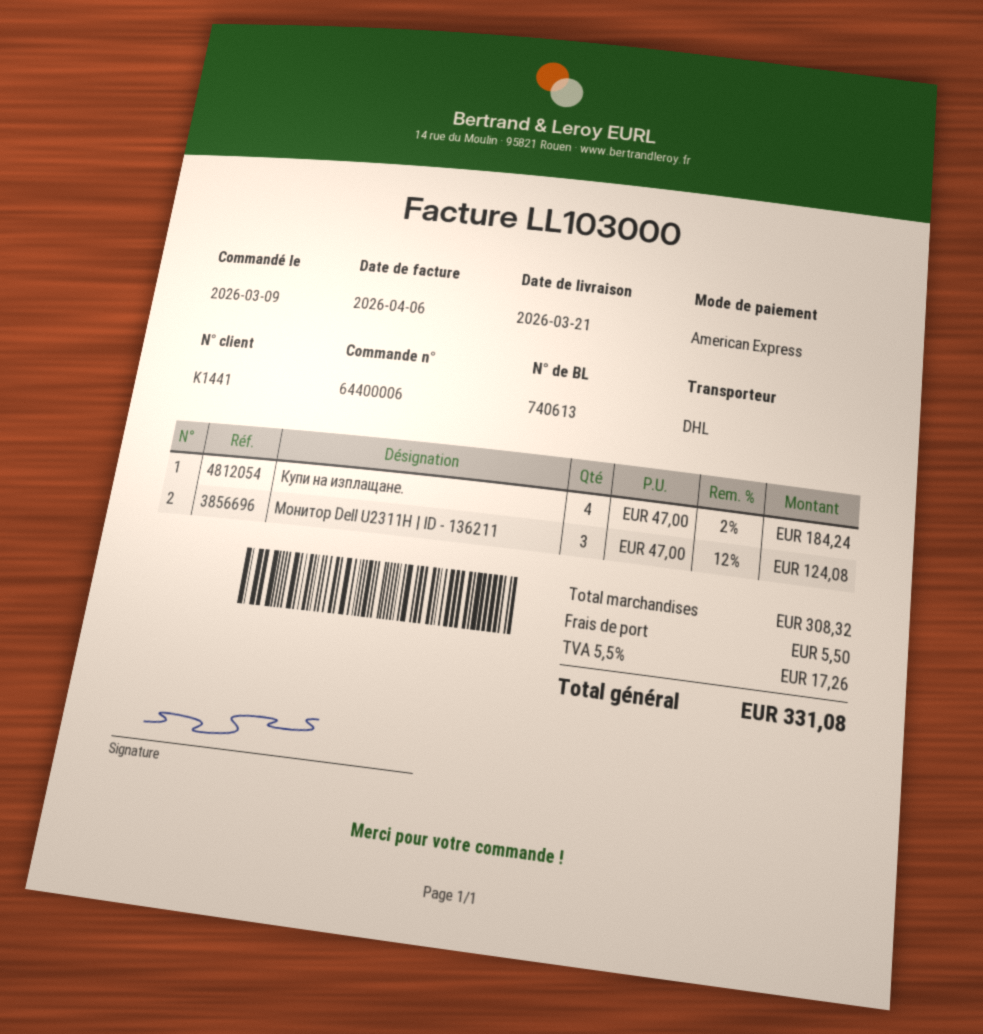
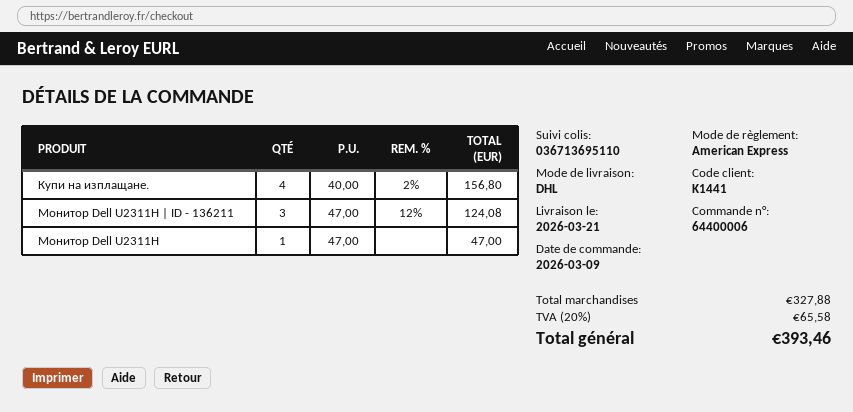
Купи на изплащане.: 4 x 47.00 - 2% = 184.24 -> 4 x 40.00 - 2% = 156.80
Монитор Dell U2311H: none -> 1 x 47.00 = 47.00
subtotal: 308.32 -> 327.88
shipping: 5.50 -> none
tax: 5.5% = 17.26 -> 20% = 65.58
total: 331.08 -> 393.46

